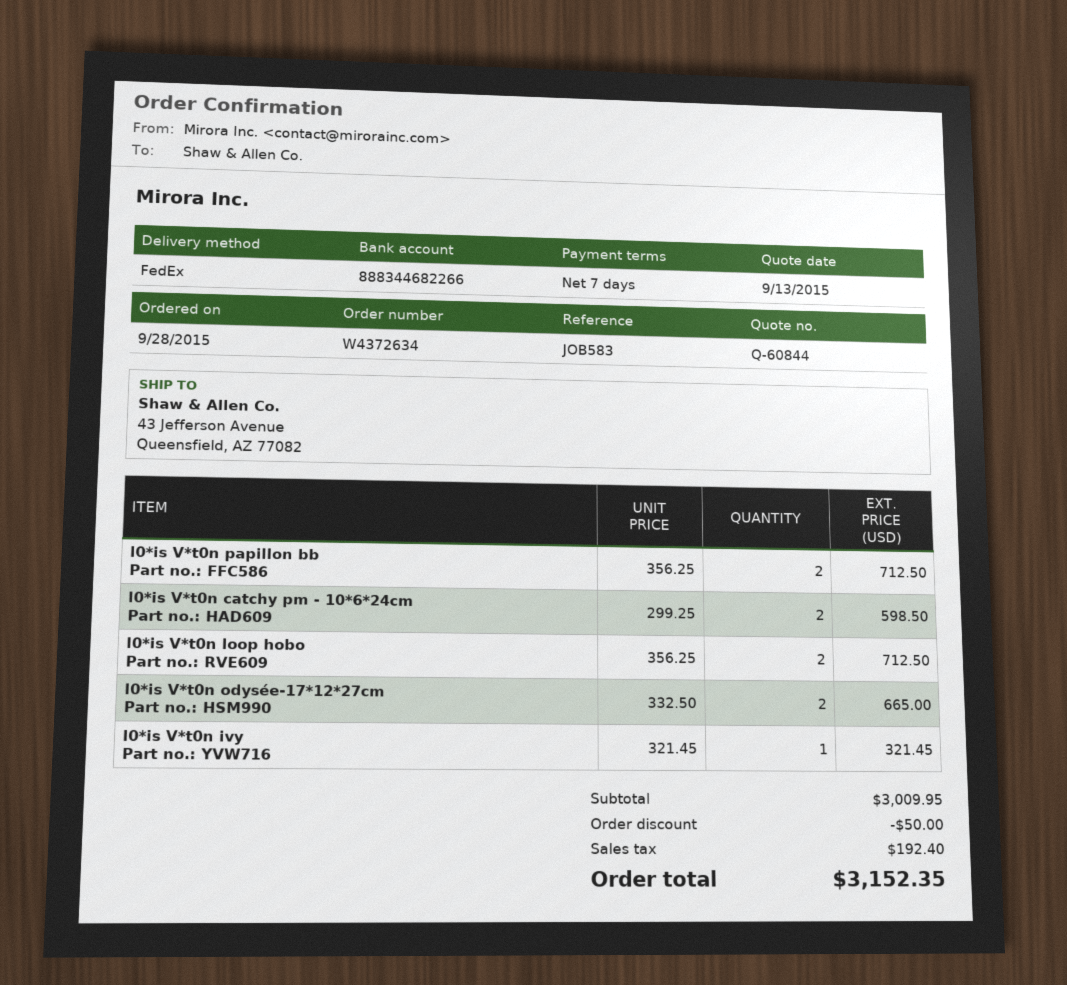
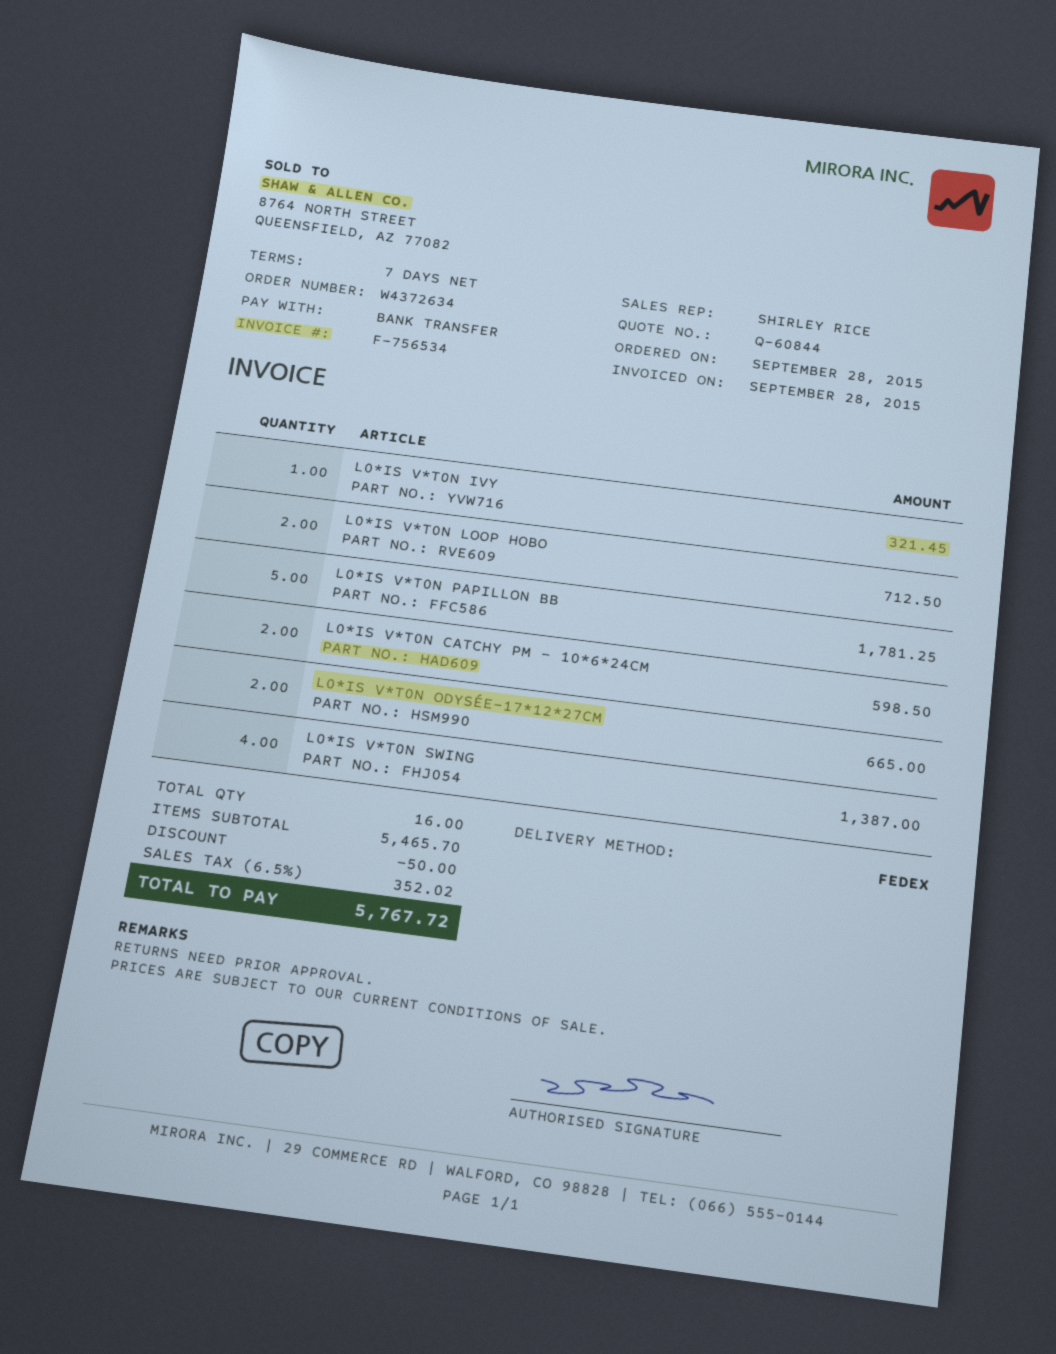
l0*is V*t0n papillon bb: 2 for 712.50 -> 5 for 1781.25
L0*IS V*T0N SWING: none -> 4 for 1387.00
subtotal: 3009.95 -> 5465.70
tax: 192.40 -> 352.02
total: 3152.35 -> 5767.72

